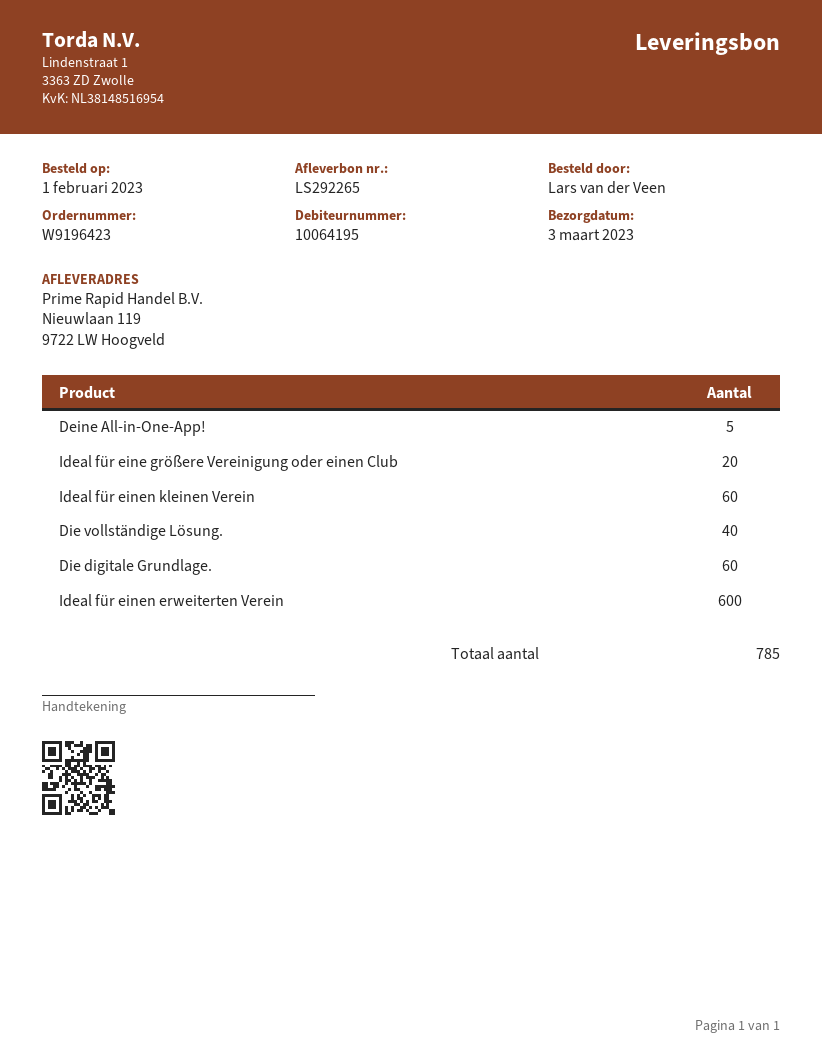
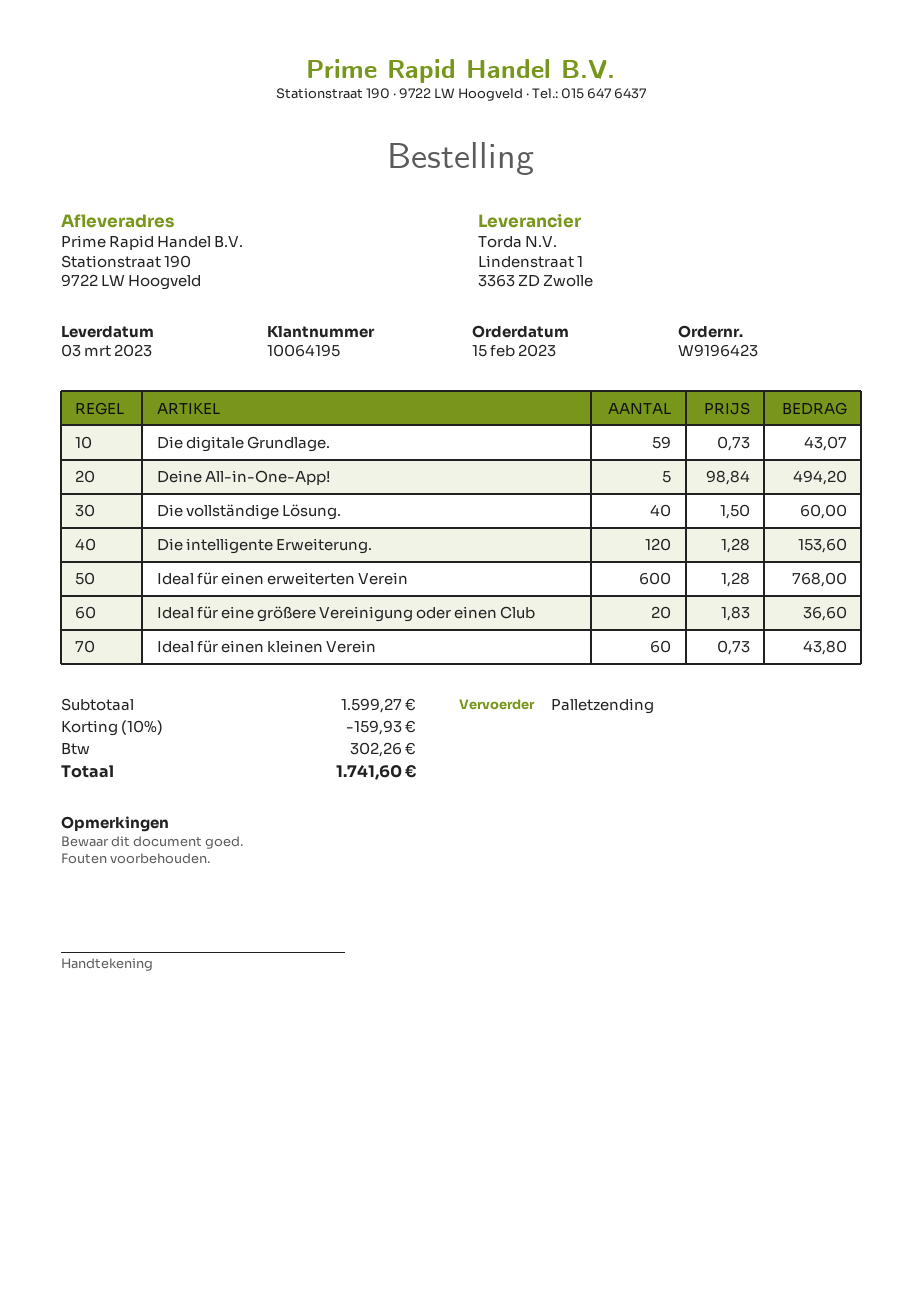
order date: 2023-02-01 -> 2023-02-15
ship to: Nieuwlaan 119, 9722 LW Hoogveld -> Stationstraat 190, 9722 LW Hoogveld
Die digitale Grundlage.: 60 -> 59
Die intelligente Erweiterung.: none -> 120

